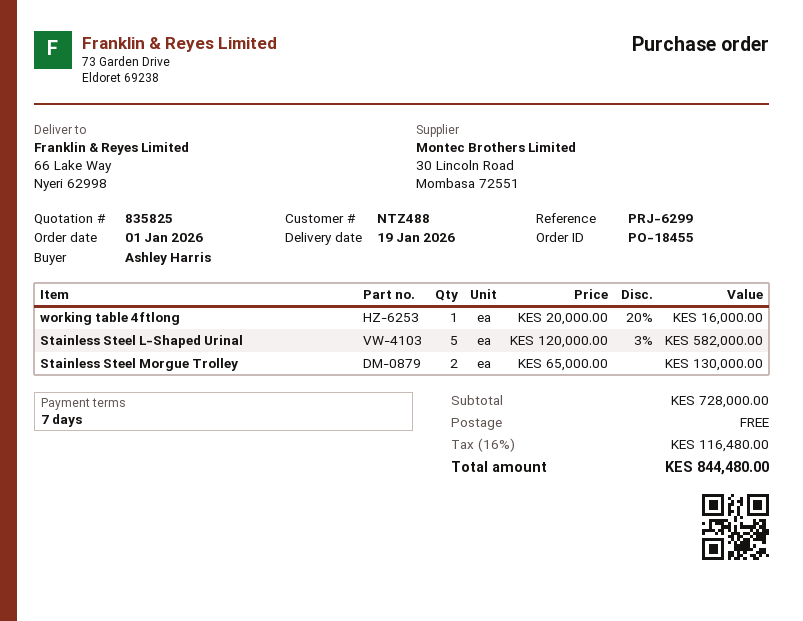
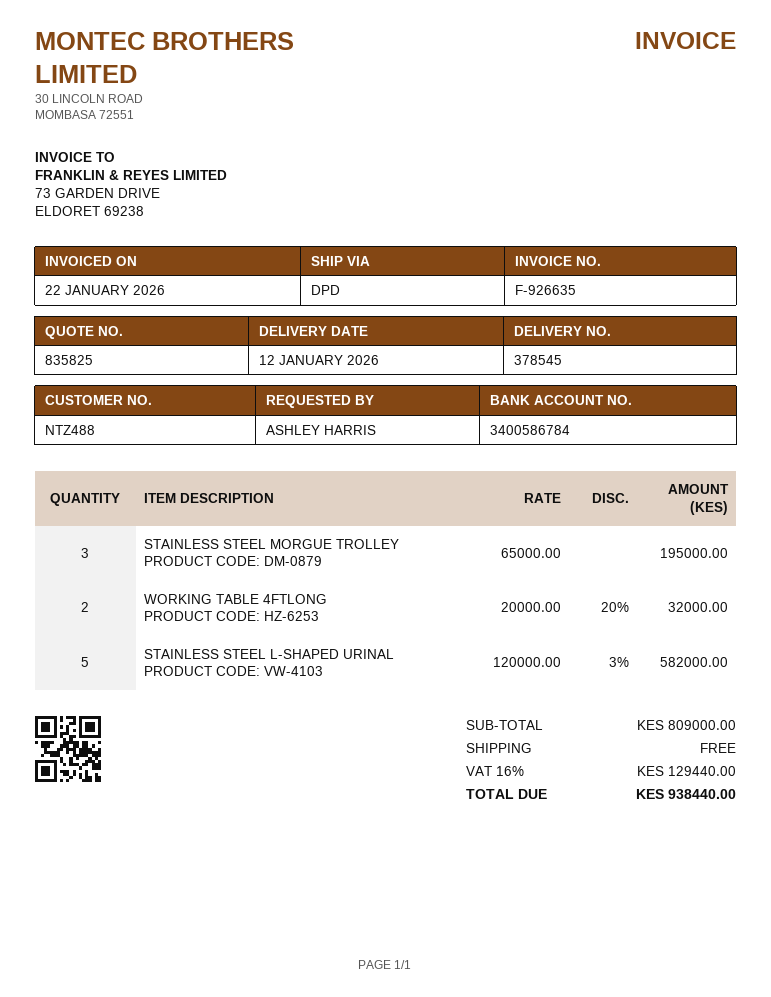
delivery date: 2026-01-19 -> 2026-01-12
working table 4ftlong: 1 x 20000.00 - 20% = 16000.00 -> 2 x 20000.00 - 20% = 32000.00
Stainless Steel Morgue Trolley: 2 x 65000.00 = 130000.00 -> 3 x 65000.00 = 195000.00
subtotal: 728000.00 -> 809000.00
tax: 16% = 116480.00 -> 16% = 129440.00
total: 844480.00 -> 938440.00

